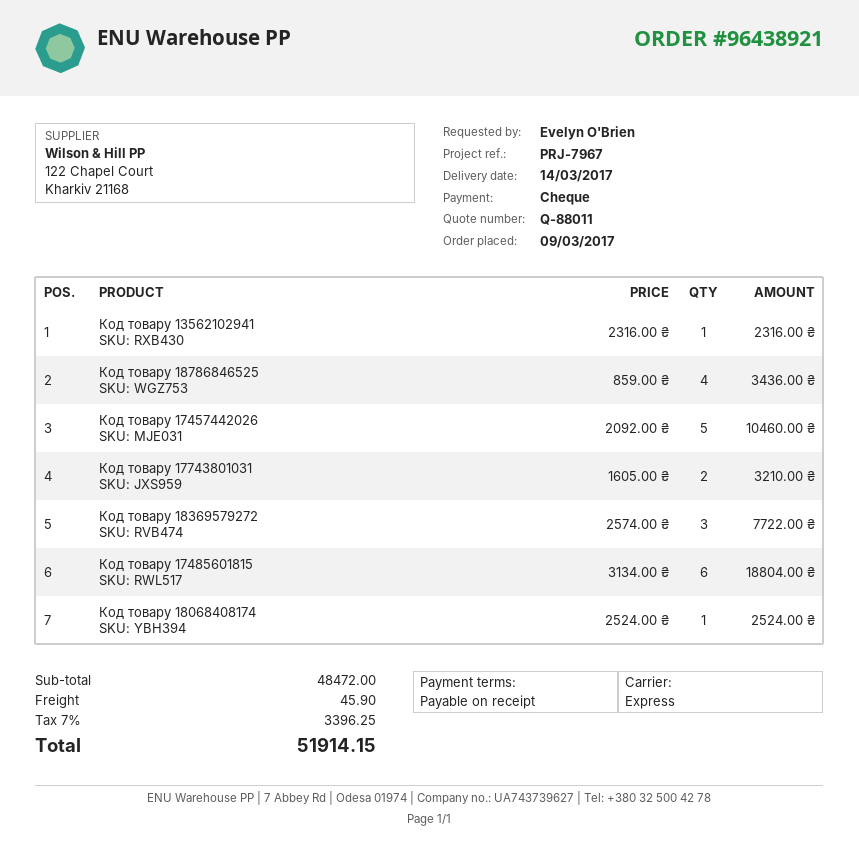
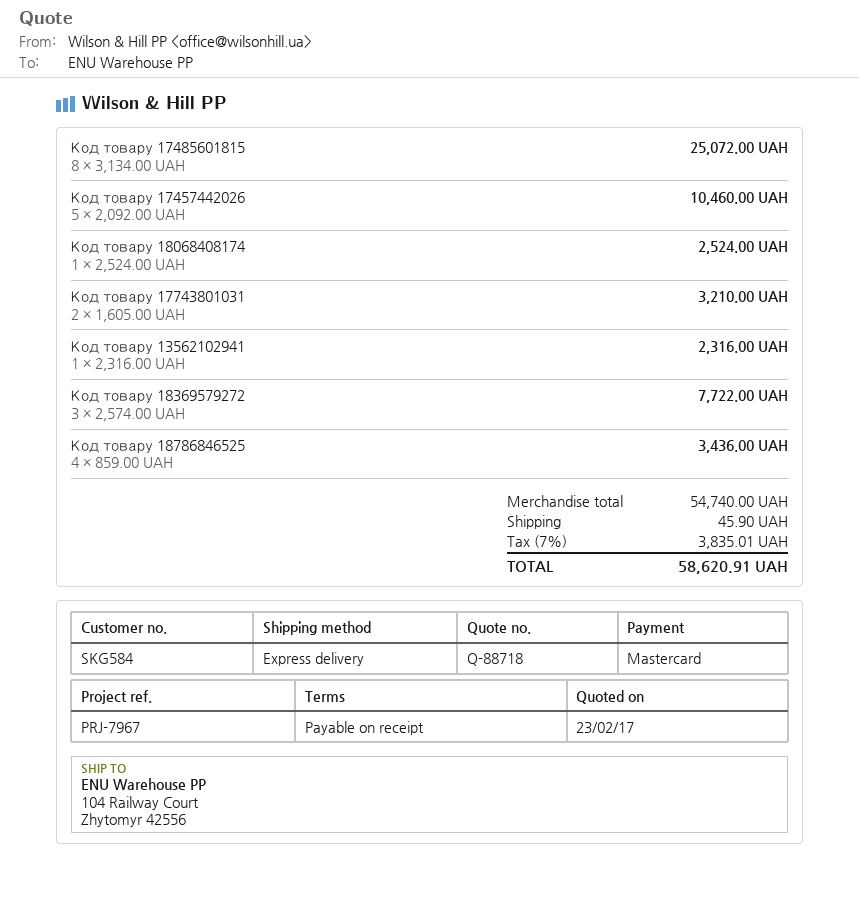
quote number: Q-88011 -> Q-88718
payment method: cheque -> Mastercard
Код товару 17485601815: 6 x 3134.00 = 18804.00 -> 8 x 3134.00 = 25072.00
subtotal: 48472.00 -> 54740.00
tax: 7% = 3396.25 -> 7% = 3835.01
total: 51914.15 -> 58620.91

